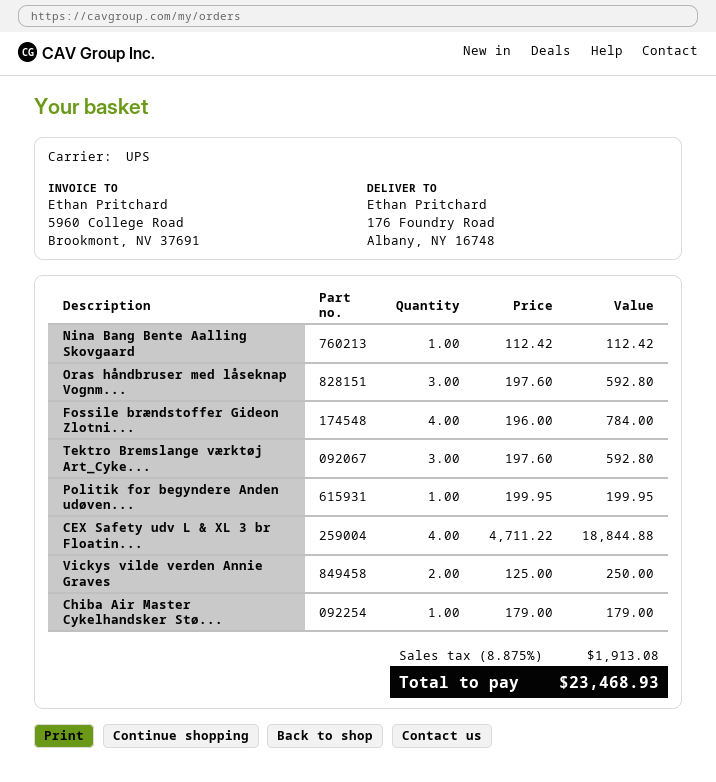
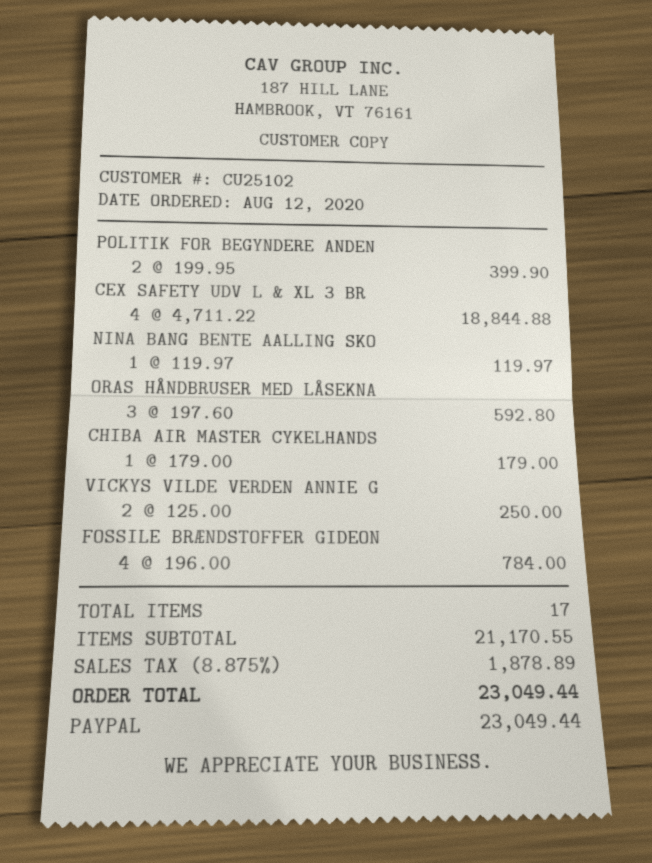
Nina Bang Bente Aalling Skovgaard: 1 x 112.42 = 112.42 -> 1 x 119.97 = 119.97
Tektro Bremslange værktøj Art_Cyke...: 3 x 197.60 = 592.80 -> none
Politik for begyndere Anden udøven...: 1 x 199.95 = 199.95 -> 2 x 199.95 = 399.90
tax: 8.875% = 1913.08 -> 8.875% = 1878.89
total: 23468.93 -> 23049.44

